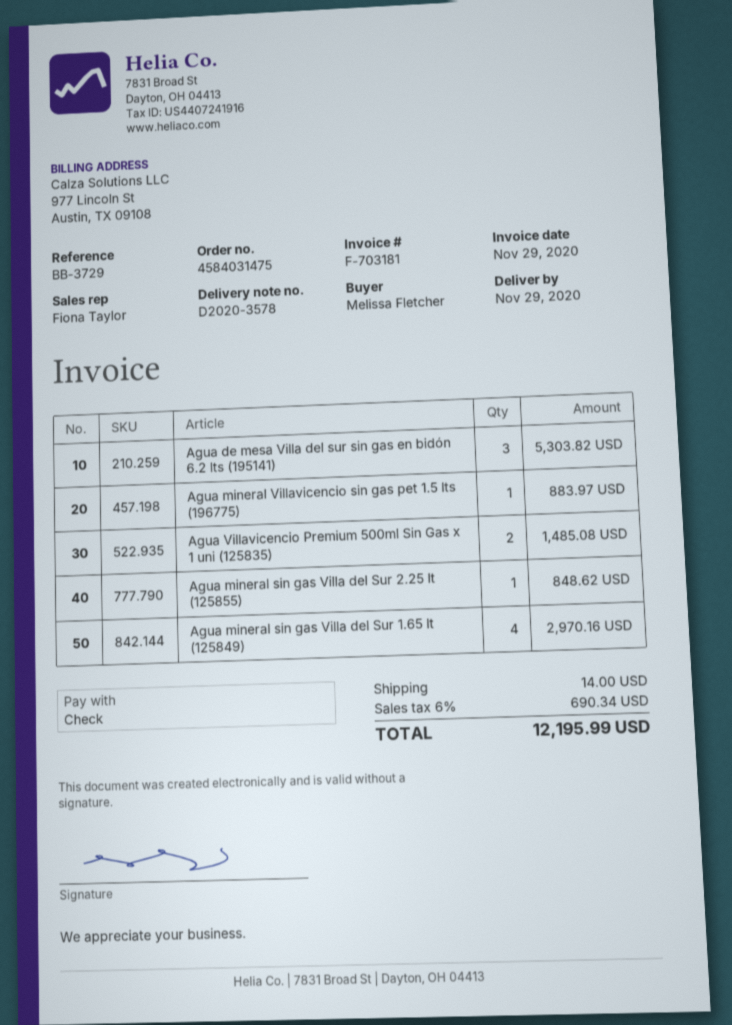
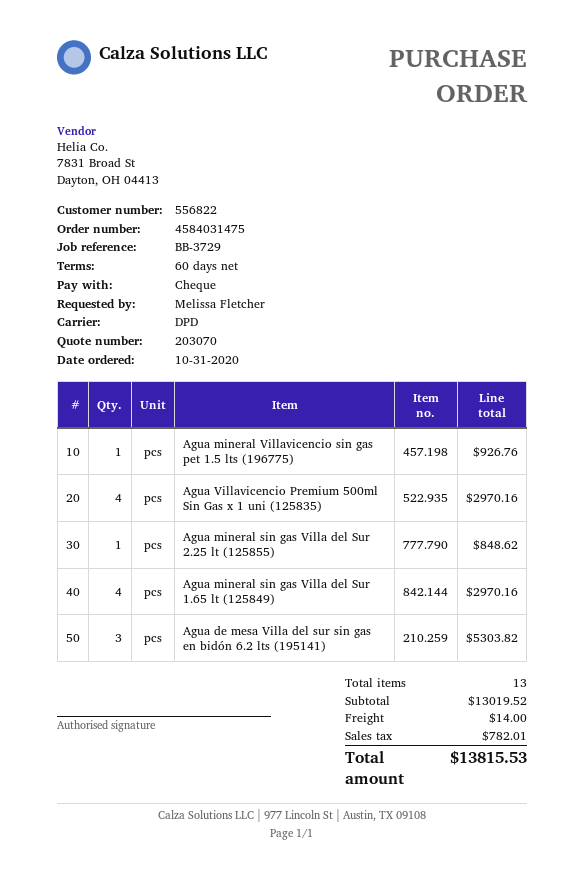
Agua mineral Villavicencio sin gas pet 1.5 lts (196775): 1 for 883.97 -> 1 for 926.76
Agua Villavicencio Premium 500ml Sin Gas x 1 uni (125835): 2 for 1485.08 -> 4 for 2970.16
tax: 690.34 -> 782.01
total: 12195.99 -> 13815.53

